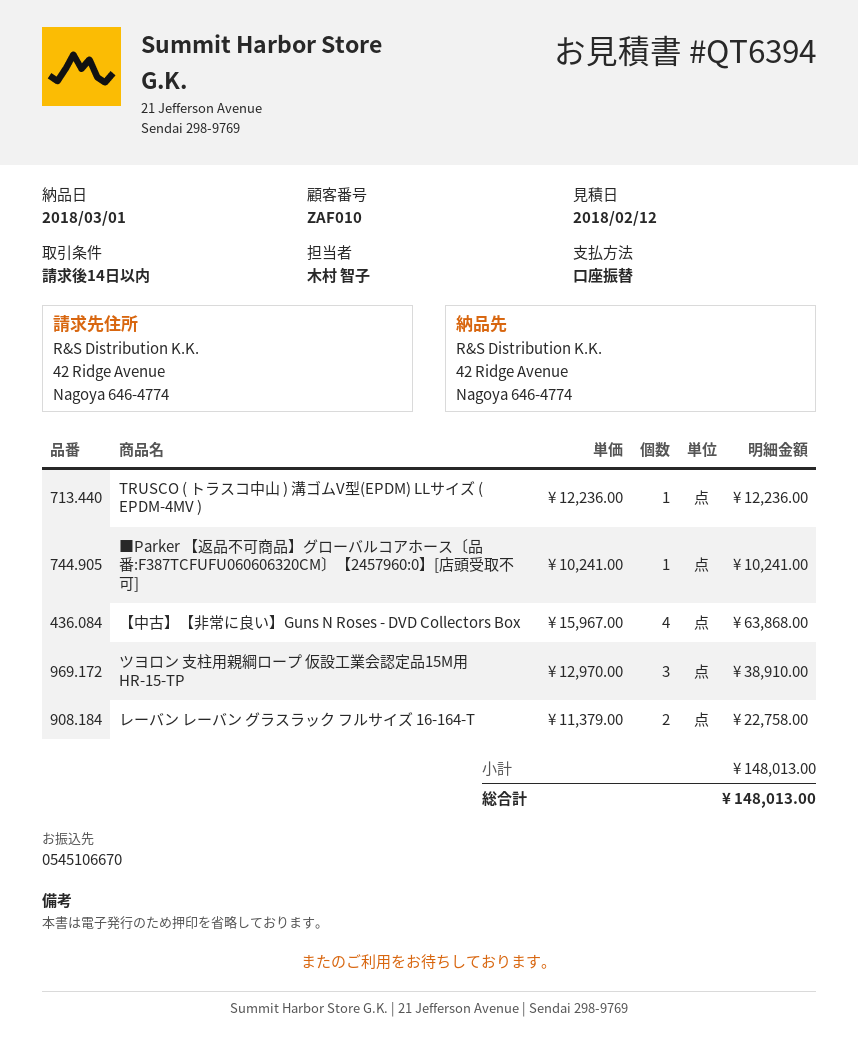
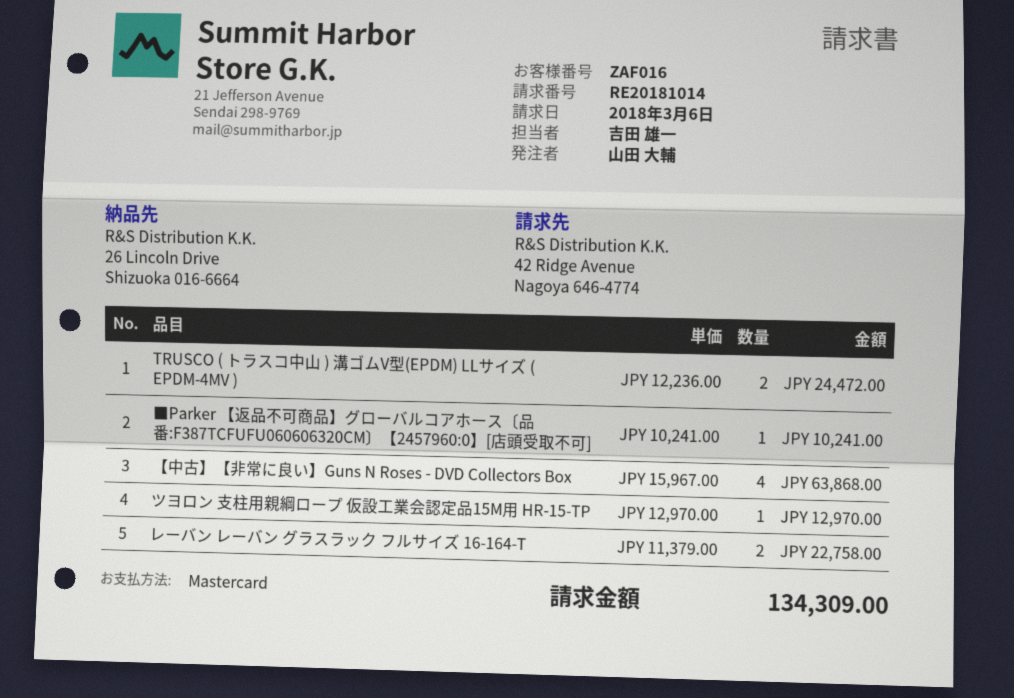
customer number: ZAF010 -> ZAF016
sales rep: 木村 智子 -> 吉田 雄一
payment method: direct debit -> Mastercard
ship to: 42 Ridge Avenue, Nagoya 646-4774 -> 26 Lincoln Drive, Shizuoka 016-6664
TRUSCO ( トラスコ中山 ) 溝ゴムV型(EPDM) LLサイズ ( EPDM-4MV ): 1 x 12236.00 = 12236.00 -> 2 x 12236.00 = 24472.00
ツヨロン 支柱用親綱ロープ 仮設工業会認定品15M用 HR-15-TP: 3 x 12970.00 = 38910.00 -> 1 x 12970.00 = 12970.00
total: 148013.00 -> 134309.00

